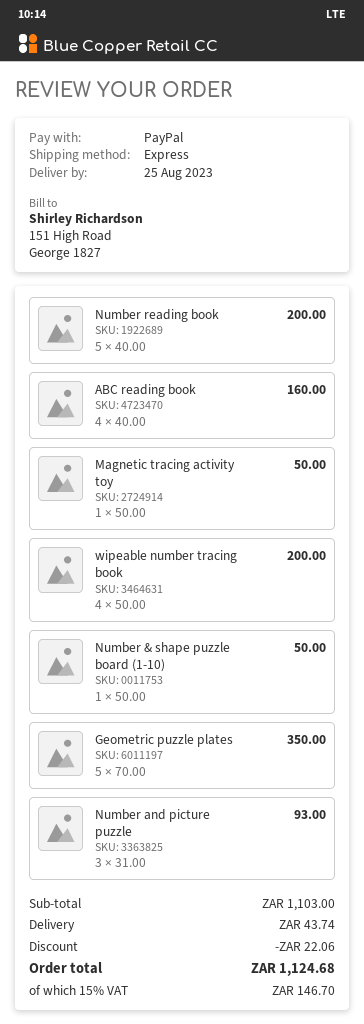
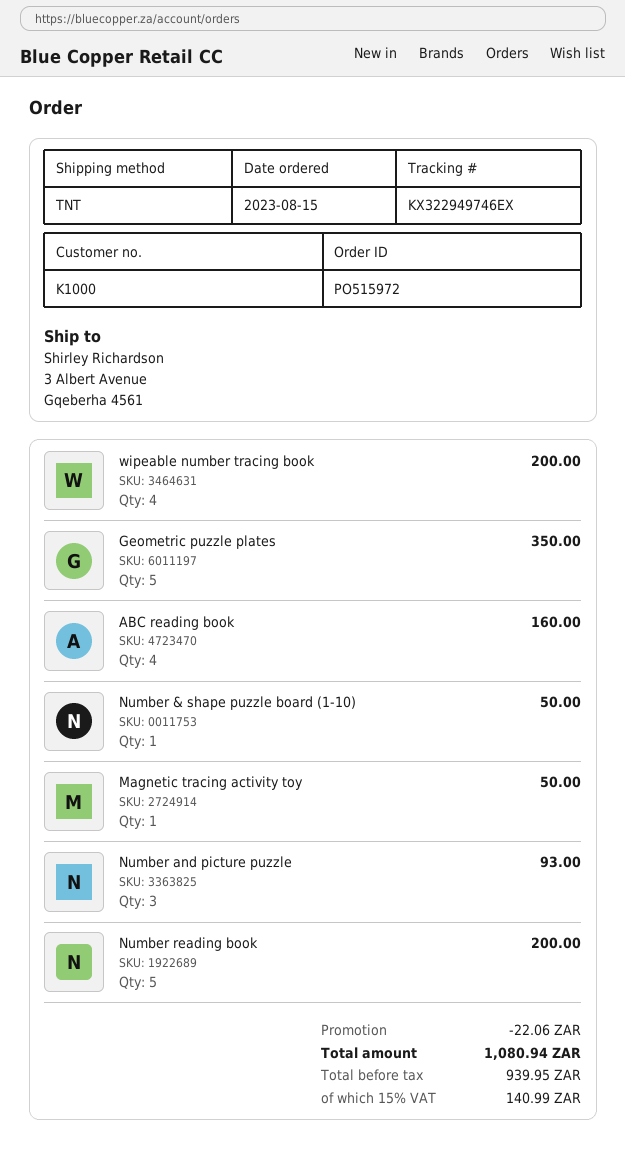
shipping method: express -> TNT
shipping: 43.74 -> none
tax: 15% = 146.70 -> 15% = 140.99
total: 1124.68 -> 1080.94

